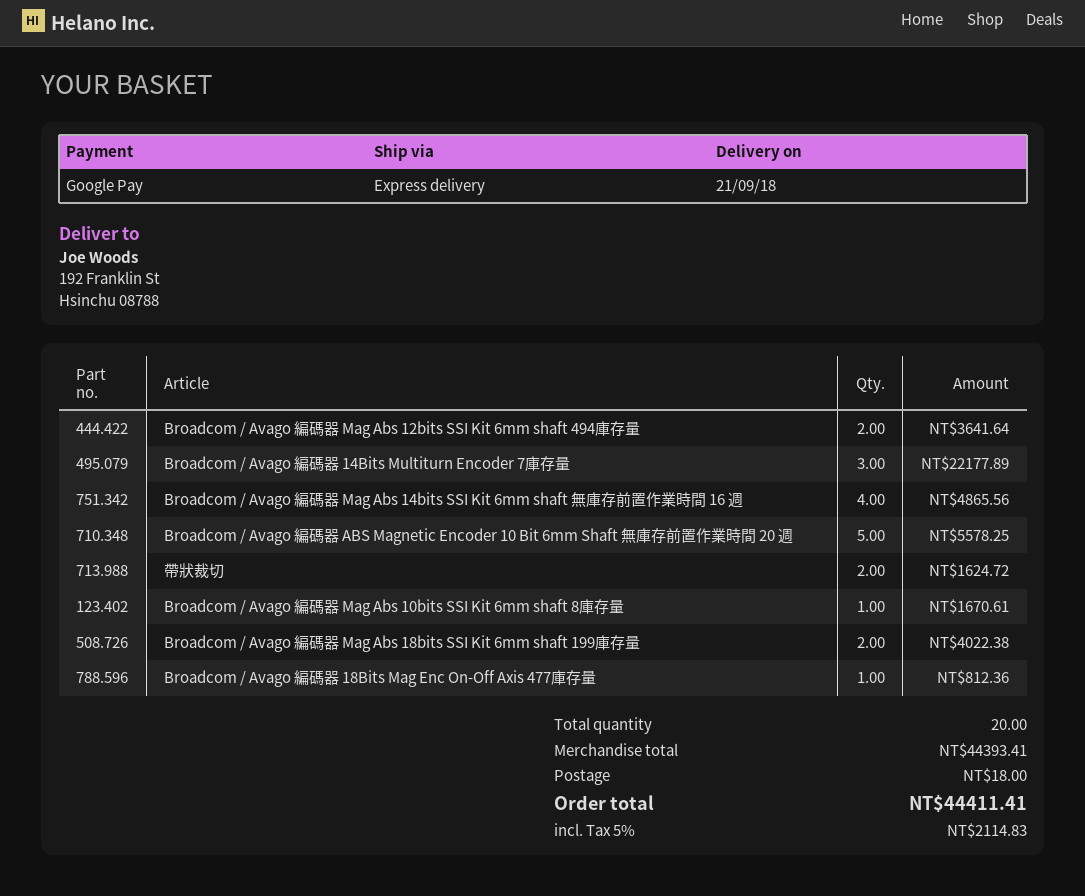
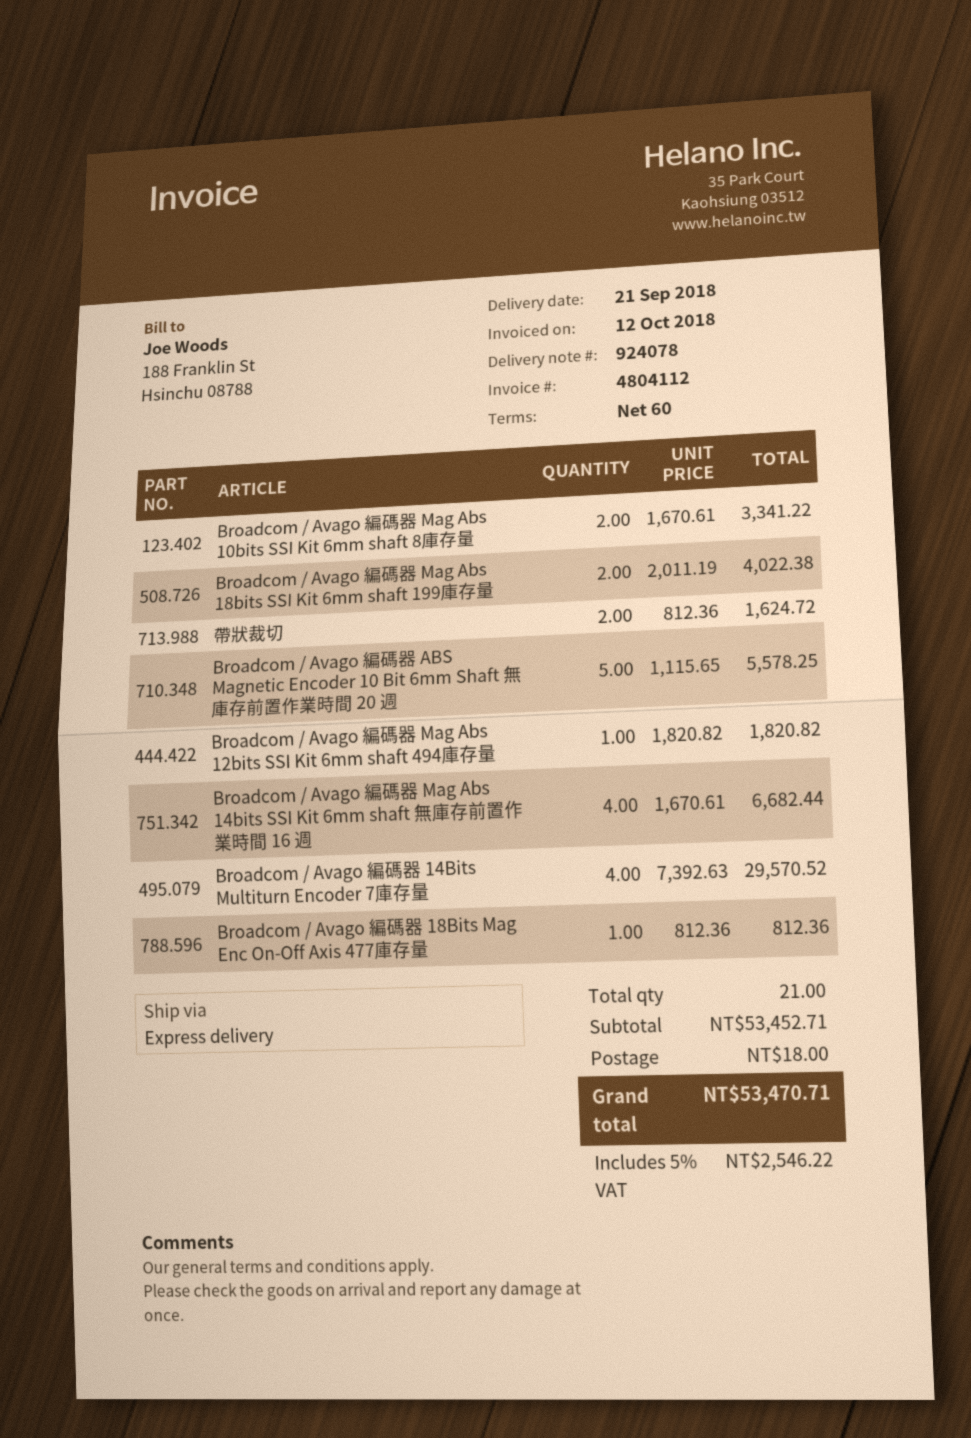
Broadcom / Avago 編碼器 Mag Abs 12bits SSI Kit 6mm shaft 494庫存量: 2 for 3641.64 -> 1 for 1820.82
Broadcom / Avago 編碼器 14Bits Multiturn Encoder 7庫存量: 3 for 22177.89 -> 4 for 29570.52
Broadcom / Avago 編碼器 Mag Abs 14bits SSI Kit 6mm shaft 無庫存前置作業時間 16 週: 4 for 4865.56 -> 4 for 6682.44
Broadcom / Avago 編碼器 Mag Abs 10bits SSI Kit 6mm shaft 8庫存量: 1 for 1670.61 -> 2 for 3341.22
total quantity: 20 -> 21
subtotal: 44393.41 -> 53452.71
tax: 5% = 2114.83 -> 5% = 2546.22
total: 44411.41 -> 53470.71

